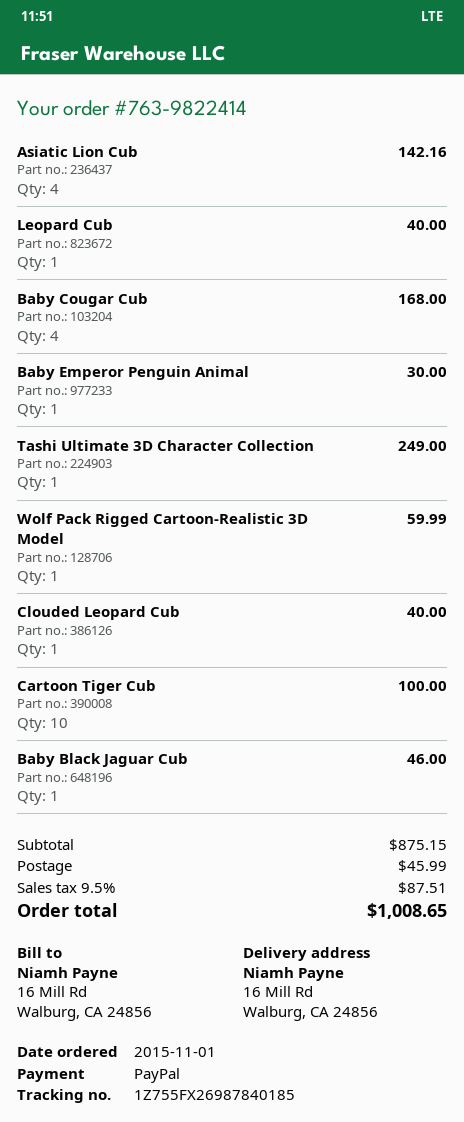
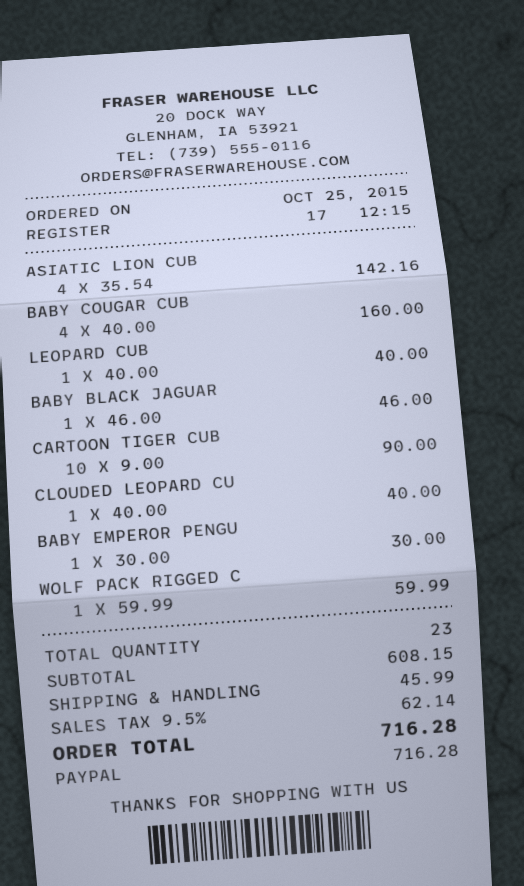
order date: 2015-11-01 -> 2015-10-25
Baby Cougar Cub: 4 for 168.00 -> 4 for 160.00
Tashi Ultimate 3D Character Collection: 1 for 249.00 -> none
Cartoon Tiger Cub: 10 for 100.00 -> 10 for 90.00
subtotal: 875.15 -> 608.15
tax: 9.5% = 87.51 -> 9.5% = 62.14
total: 1008.65 -> 716.28

